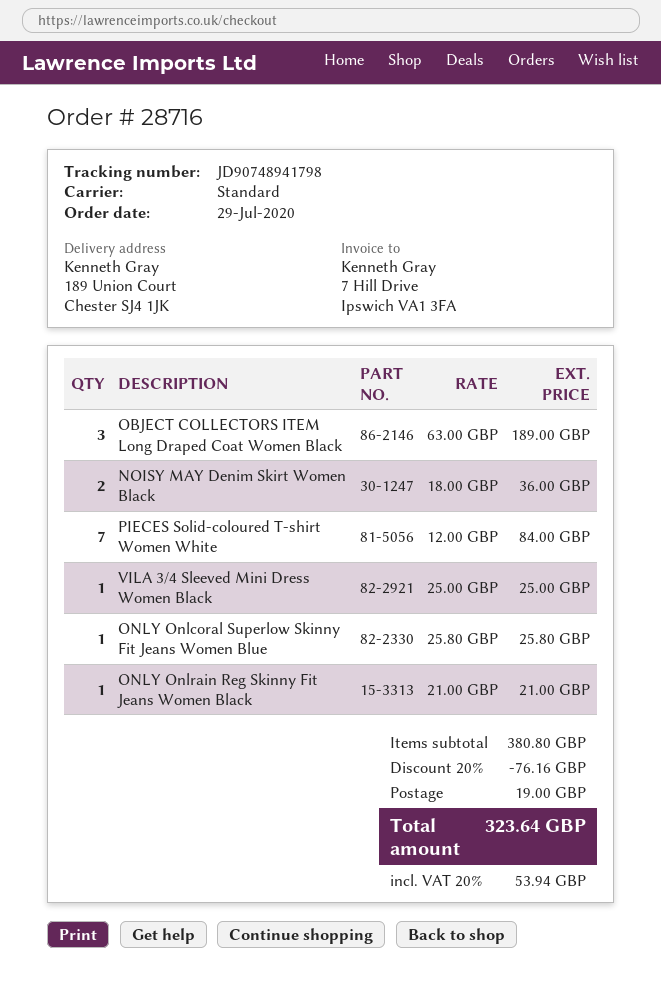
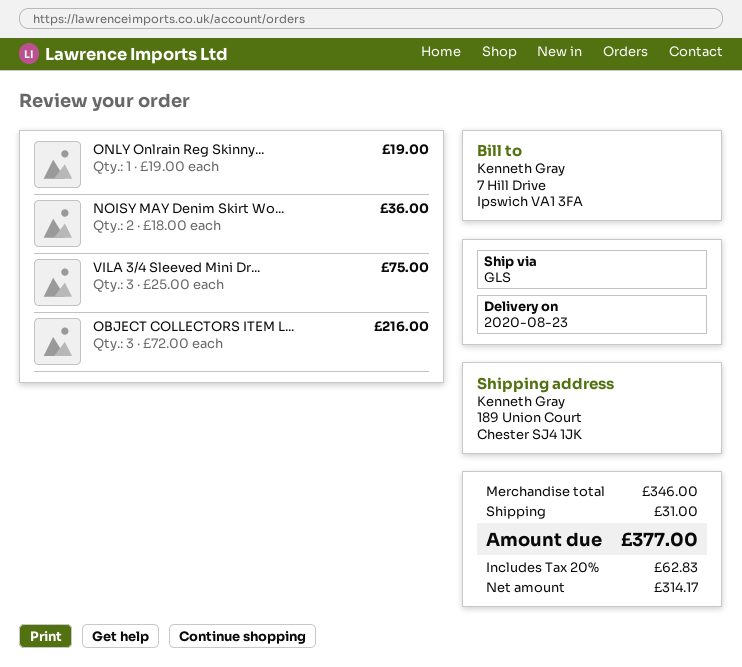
shipping method: standard -> GLS
OBJECT COLLECTORS ITEM Long Draped Coat Women Black: 3 x 63.00 = 189.00 -> 3 x 72.00 = 216.00
PIECES Solid-coloured T-shirt Women White: 7 x 12.00 = 84.00 -> none
VILA 3/4 Sleeved Mini Dress Women Black: 1 x 25.00 = 25.00 -> 3 x 25.00 = 75.00
ONLY Onlcoral Superlow Skinny Fit Jeans Women Blue: 1 x 25.80 = 25.80 -> none
ONLY Onlrain Reg Skinny Fit Jeans Women Black: 1 x 21.00 = 21.00 -> 1 x 19.00 = 19.00
subtotal: 380.80 -> 346.00
discount: 20% = 76.16 -> none
shipping: 19.00 -> 31.00
tax: 20% = 53.94 -> 20% = 62.83
total: 323.64 -> 377.00

